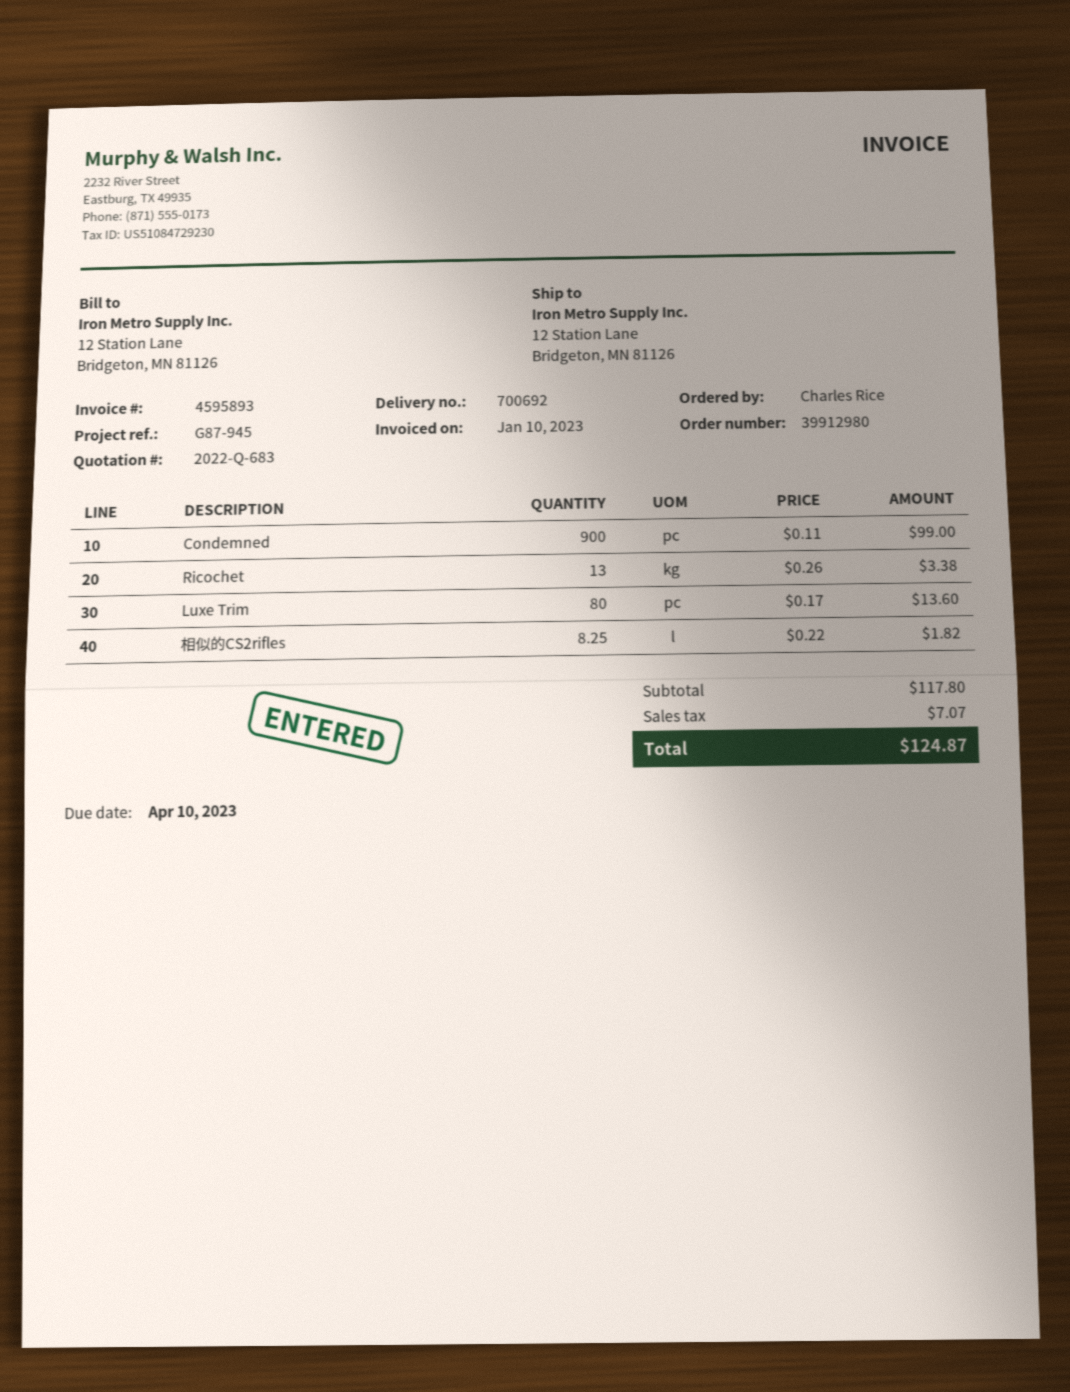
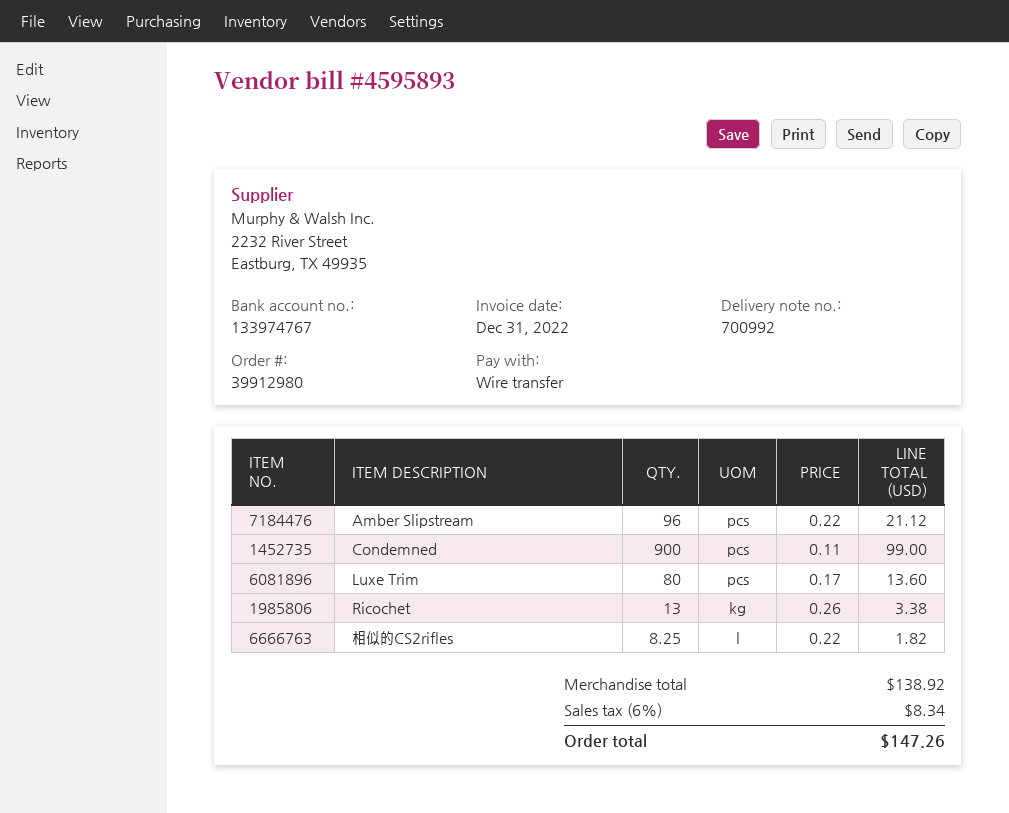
delivery note number: 700692 -> 700992
invoice date: 2023-01-10 -> 2022-12-31
Amber Slipstream: none -> 96 x 0.22 = 21.12
subtotal: 117.80 -> 138.92
tax: 7.07 -> 8.34
total: 124.87 -> 147.26

